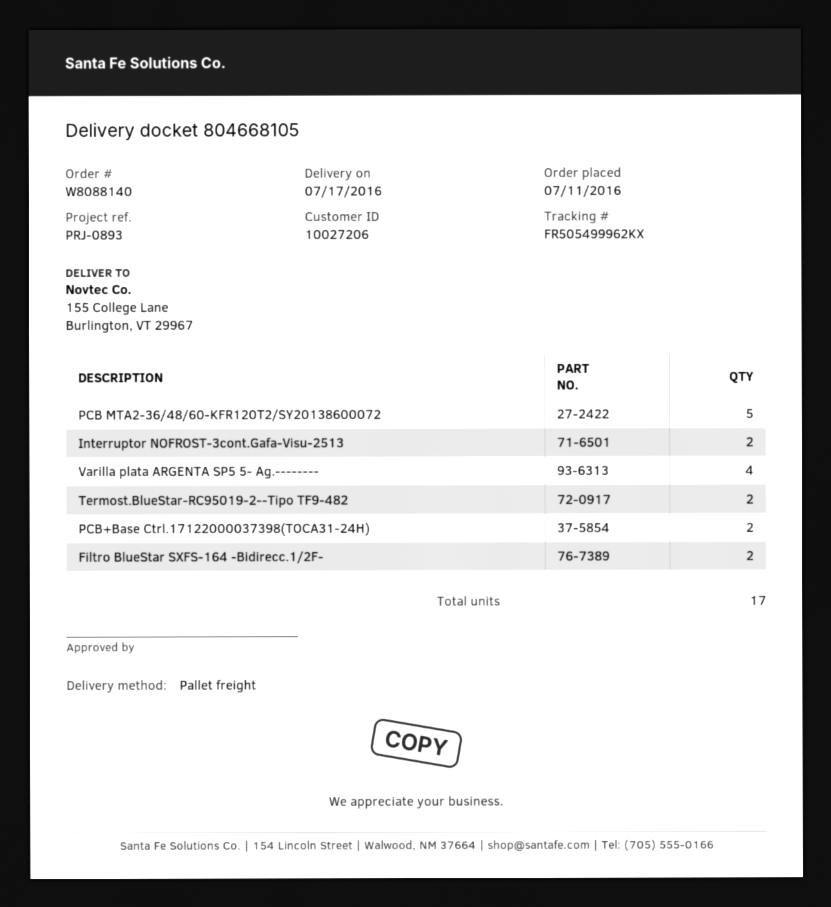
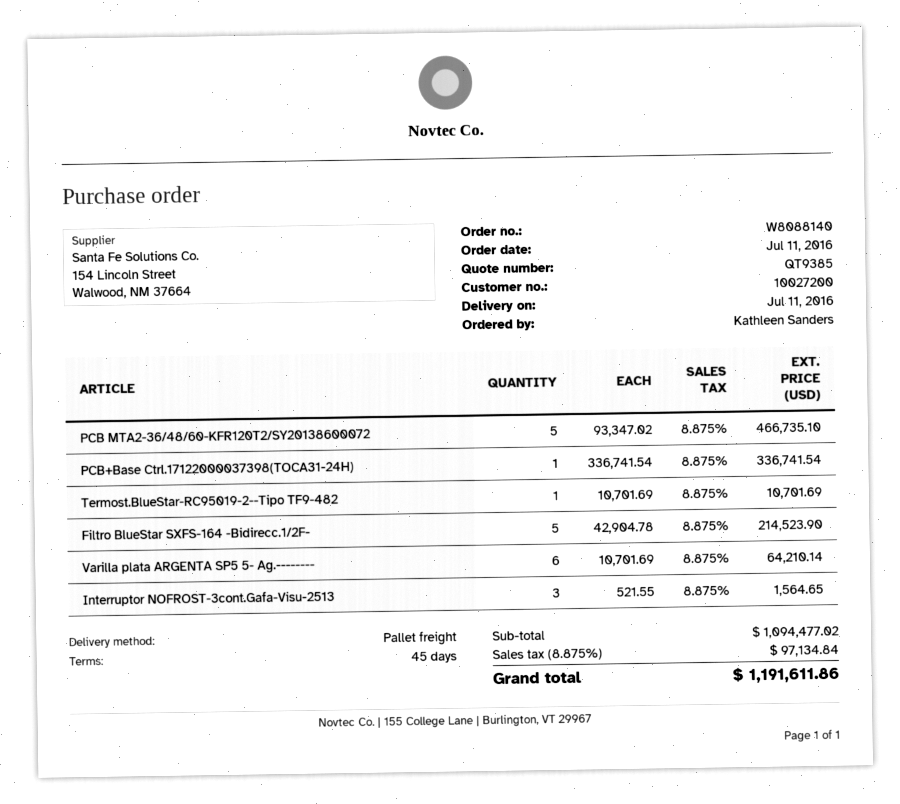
delivery date: 2016-07-17 -> 2016-07-11
customer number: 10027206 -> 10027200
Interruptor NOFROST-3cont.Gafa-Visu-2513: 2 -> 3
Varilla plata ARGENTA SP5 5- Ag.--------: 4 -> 6
Termost.BlueStar-RC95019-2--Tipo TF9-482: 2 -> 1
PCB+Base Ctrl.17122000037398(TOCA31-24H): 2 -> 1
Filtro BlueStar SXFS-164 -Bidirecc.1/2F-: 2 -> 5

